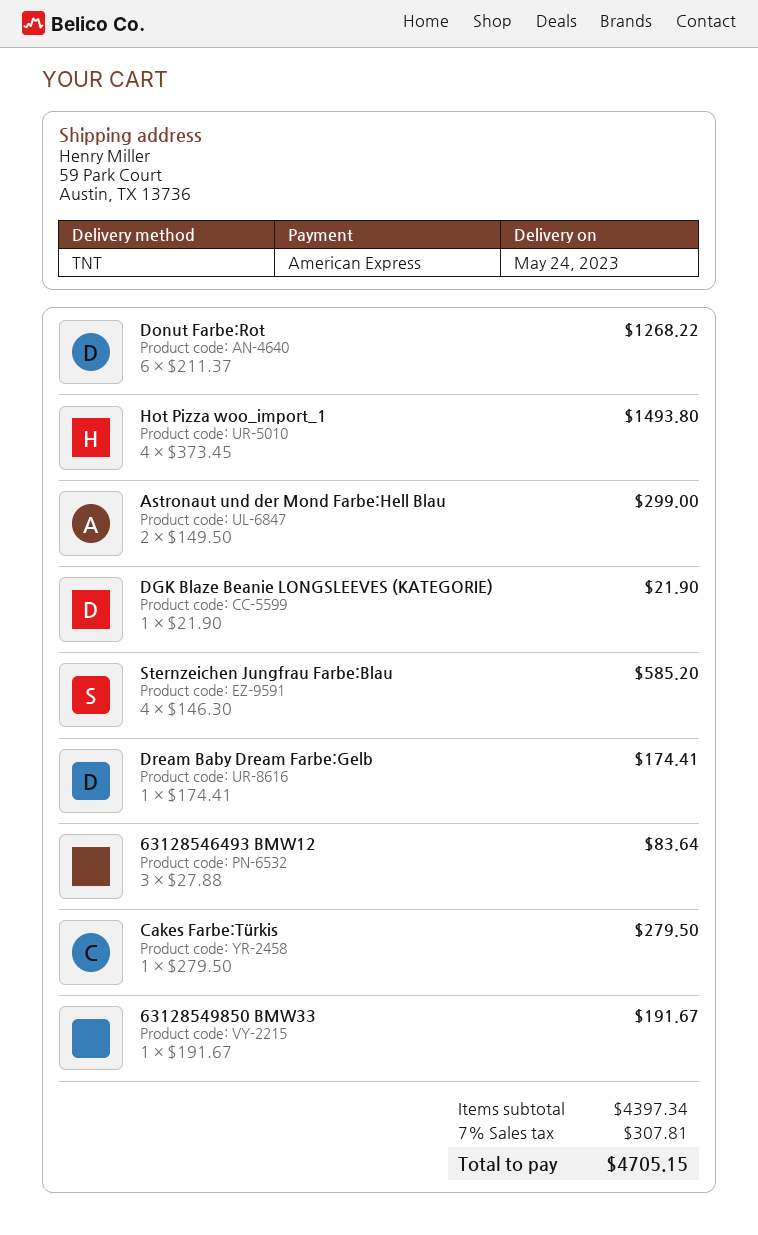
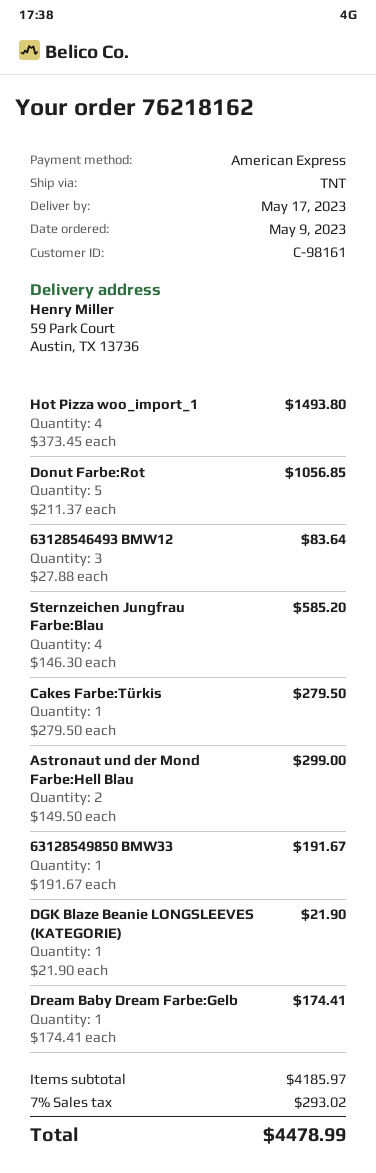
delivery date: 2023-05-24 -> 2023-05-17
Donut Farbe:Rot: 6 x 211.37 = 1268.22 -> 5 x 211.37 = 1056.85
subtotal: 4397.34 -> 4185.97
tax: 7% = 307.81 -> 7% = 293.02
total: 4705.15 -> 4478.99

